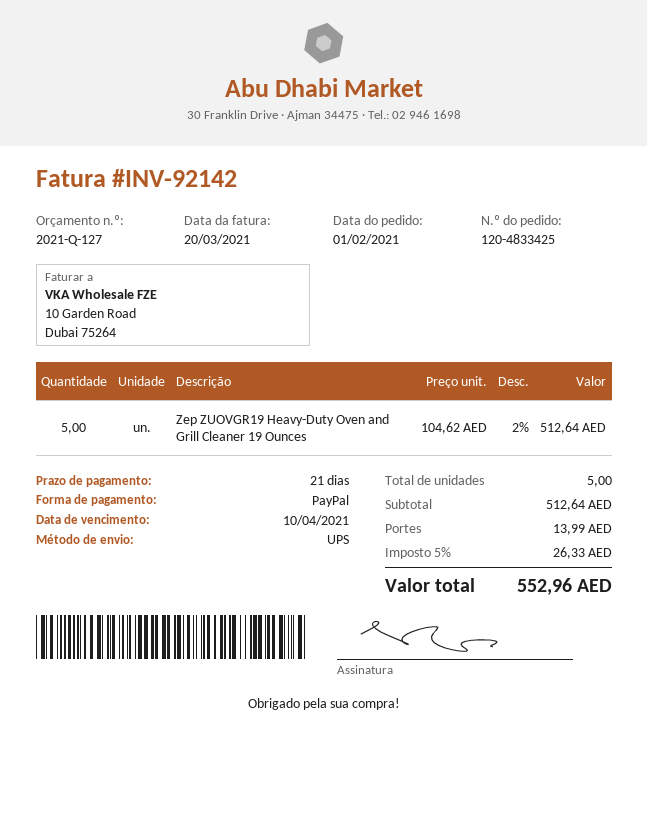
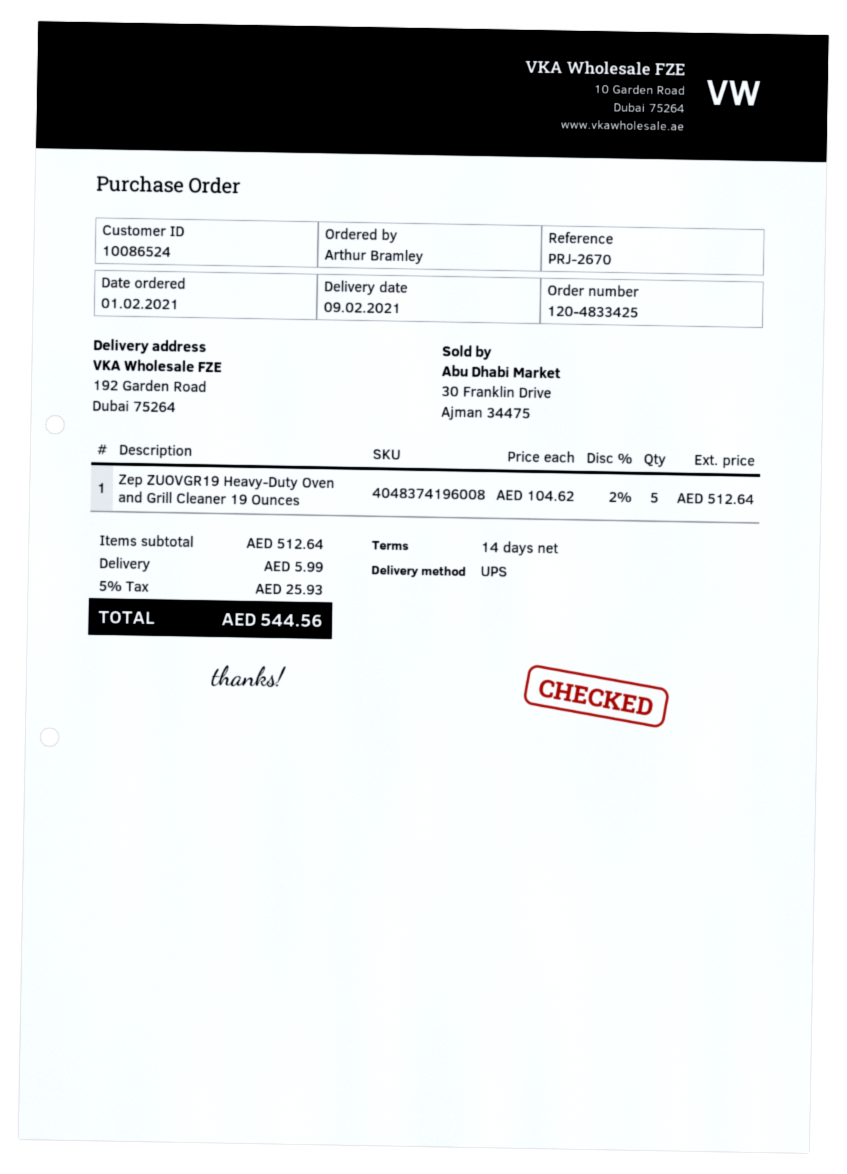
payment terms: 21 days -> 14 days
shipping: 13.99 -> 5.99
tax: 5% = 26.33 -> 5% = 25.93
total: 552.96 -> 544.56

